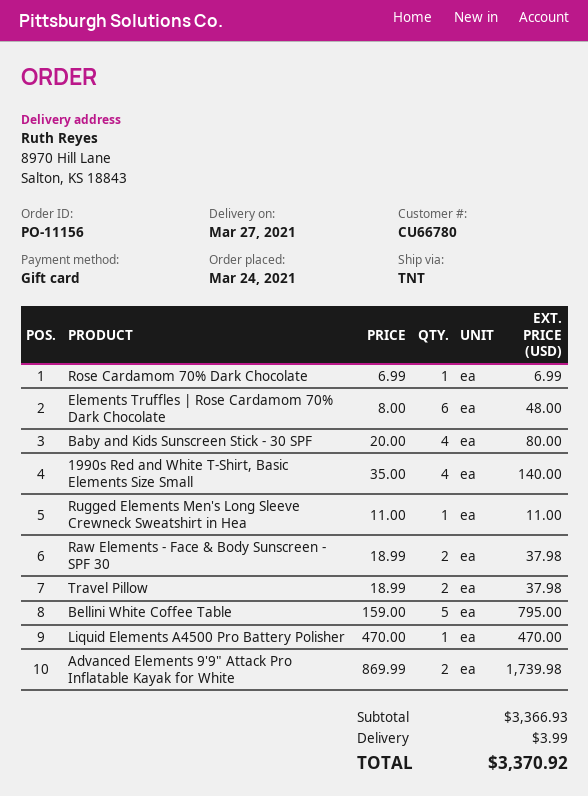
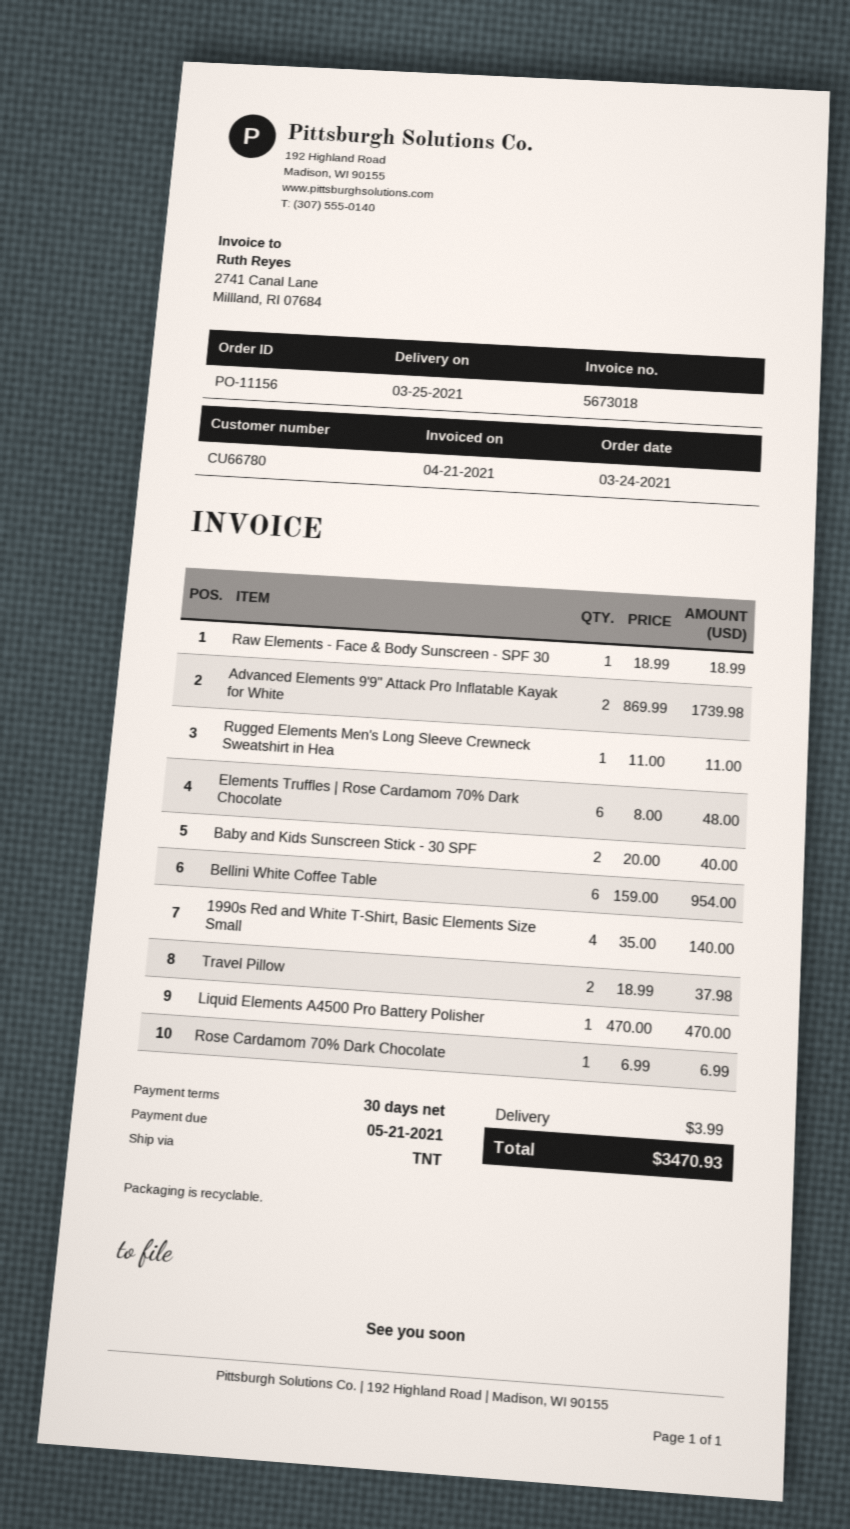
delivery date: 2021-03-27 -> 2021-03-25
Baby and Kids Sunscreen Stick - 30 SPF: 4 x 20.00 = 80.00 -> 2 x 20.00 = 40.00
Raw Elements - Face & Body Sunscreen - SPF 30: 2 x 18.99 = 37.98 -> 1 x 18.99 = 18.99
Bellini White Coffee Table: 5 x 159.00 = 795.00 -> 6 x 159.00 = 954.00
total: 3370.92 -> 3470.93

